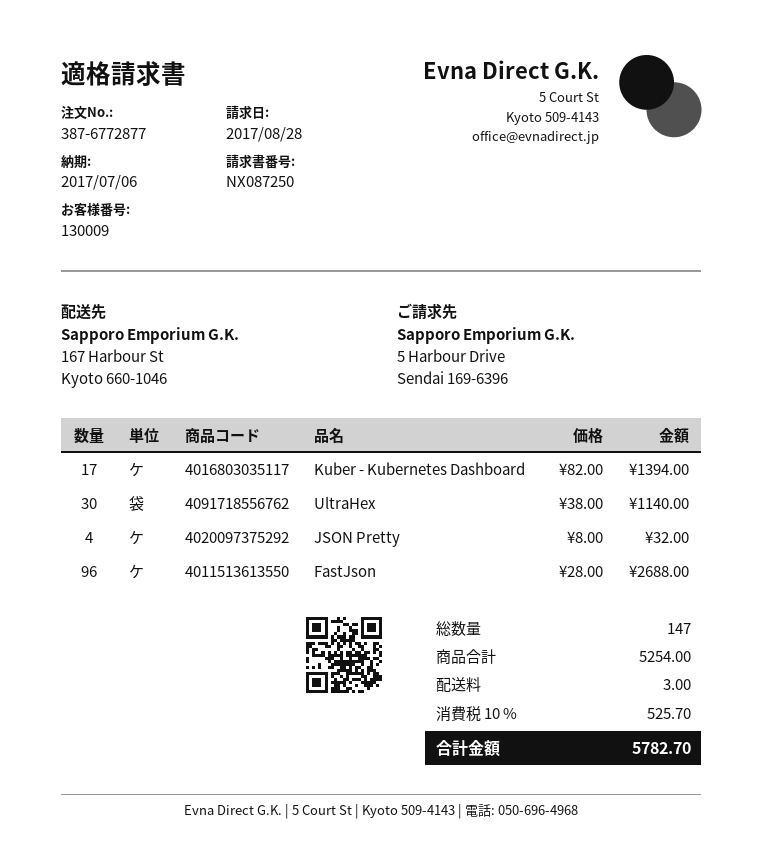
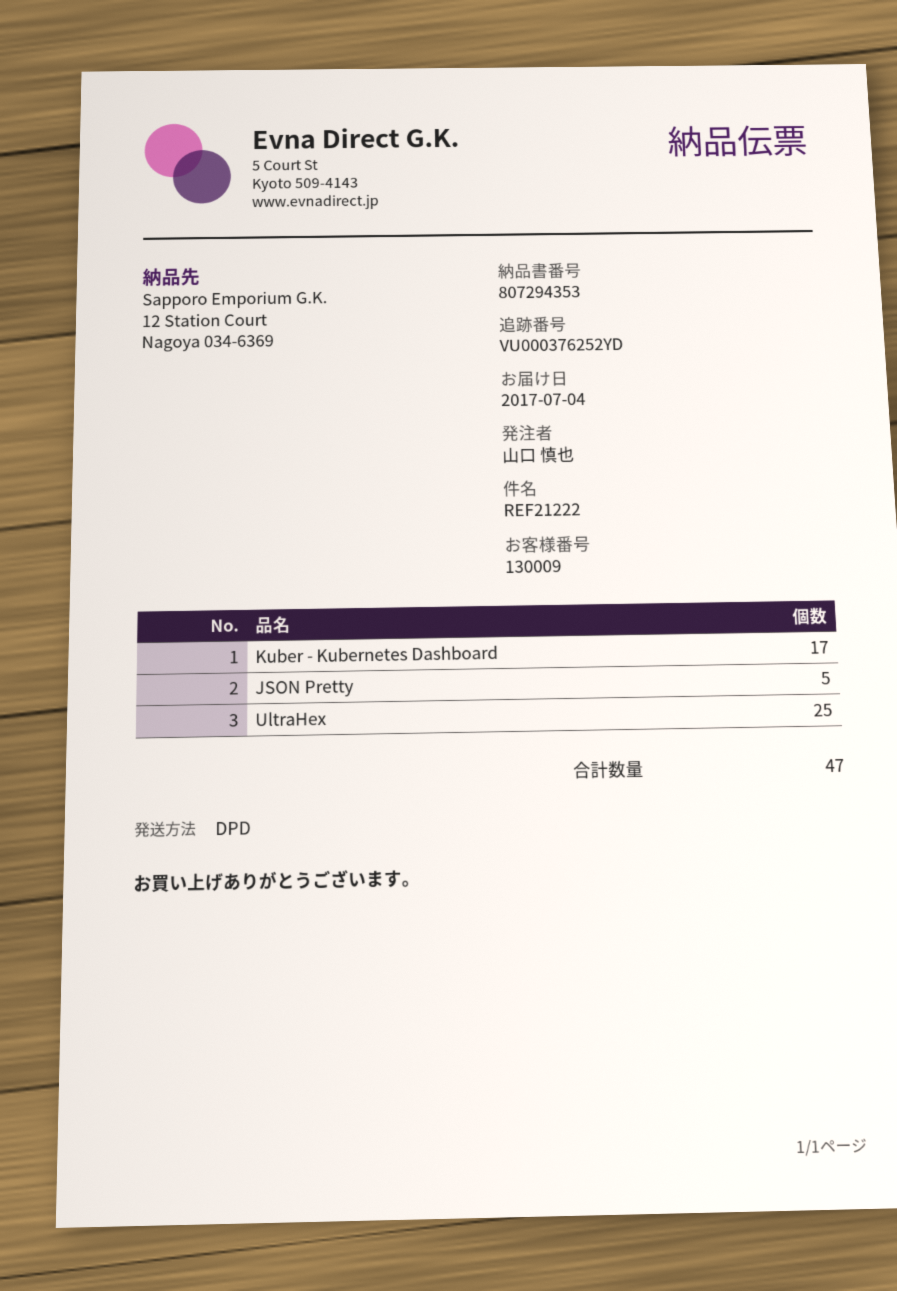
delivery date: 2017-07-06 -> 2017-07-04
ship to: 167 Harbour St, Kyoto 660-1046 -> 12 Station Court, Nagoya 034-6369
UltraHex: 30 -> 25
JSON Pretty: 4 -> 5
FastJson: 96 -> none
total quantity: 147 -> 47

